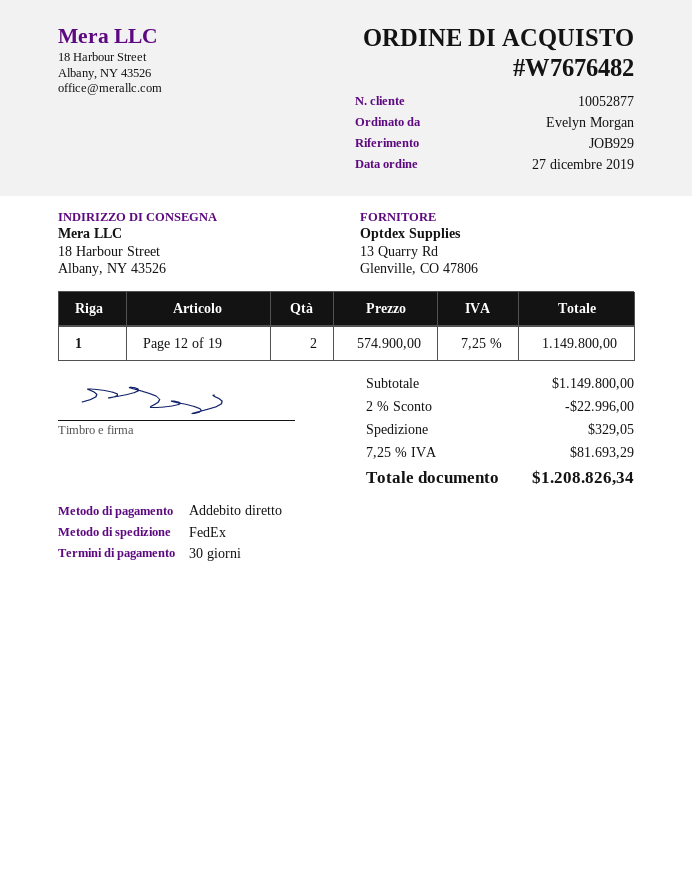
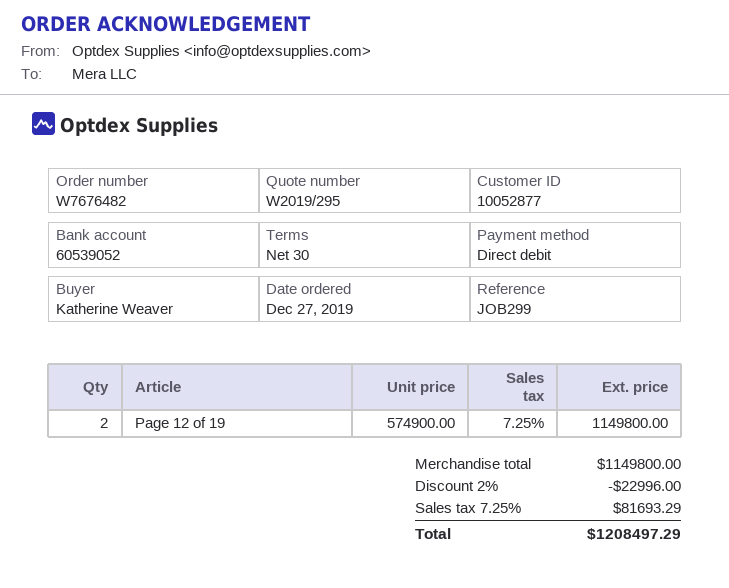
reference: JOB929 -> JOB299
ordered by: Evelyn Morgan -> Katherine Weaver
shipping: 329.05 -> none
total: 1208826.34 -> 1208497.29

